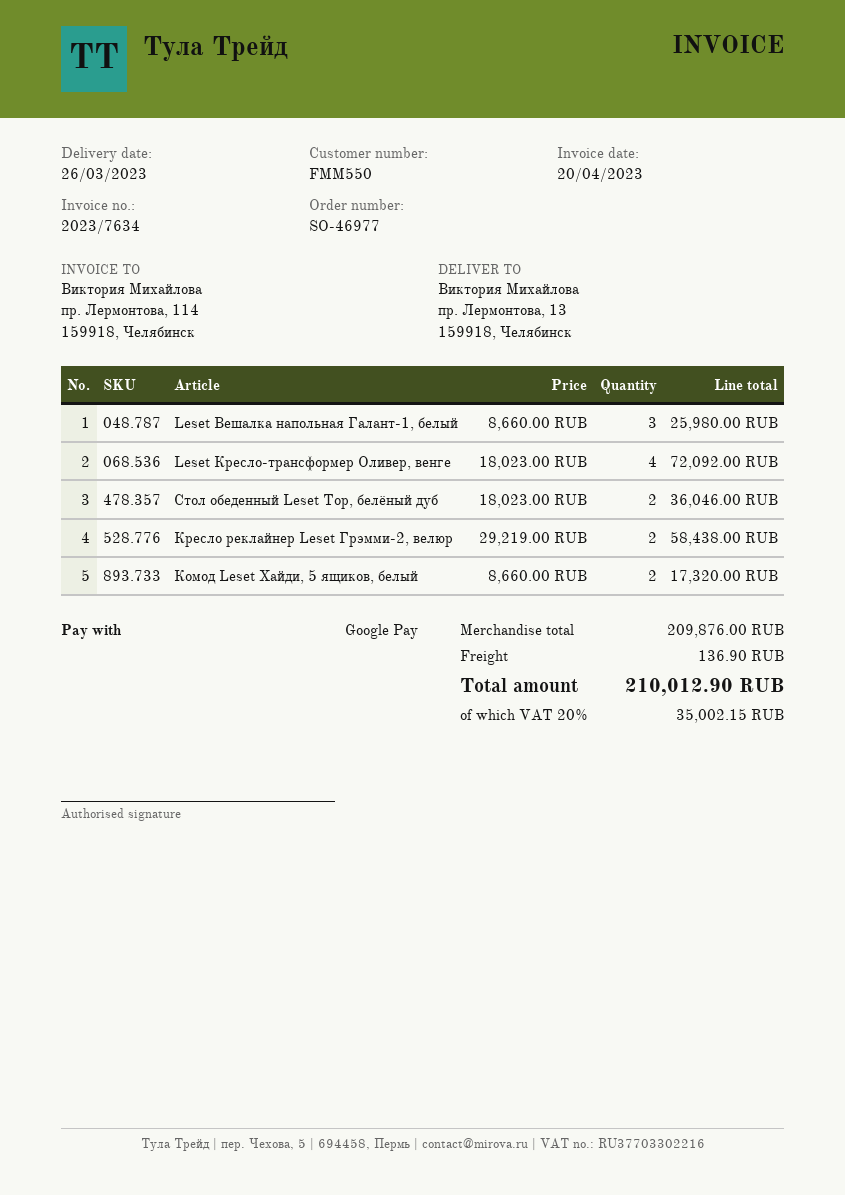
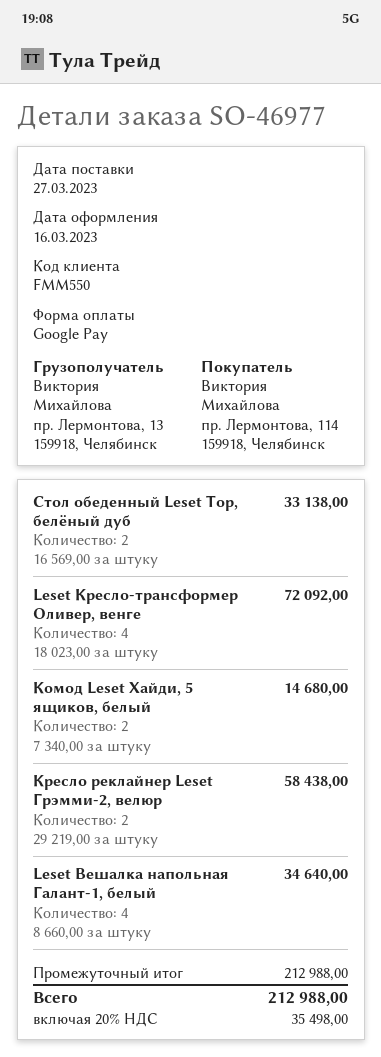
delivery date: 2023-03-26 -> 2023-03-27
Leset Вешалка напольная Галант-1, белый: 3 x 8660.00 = 25980.00 -> 4 x 8660.00 = 34640.00
Стол обеденный Leset Тор, белёный дуб: 2 x 18023.00 = 36046.00 -> 2 x 16569.00 = 33138.00
Комод Leset Хайди, 5 ящиков, белый: 2 x 8660.00 = 17320.00 -> 2 x 7340.00 = 14680.00
subtotal: 209876.00 -> 212988.00
shipping: 136.90 -> none
tax: 20% = 35002.15 -> 20% = 35498.00
total: 210012.90 -> 212988.00

